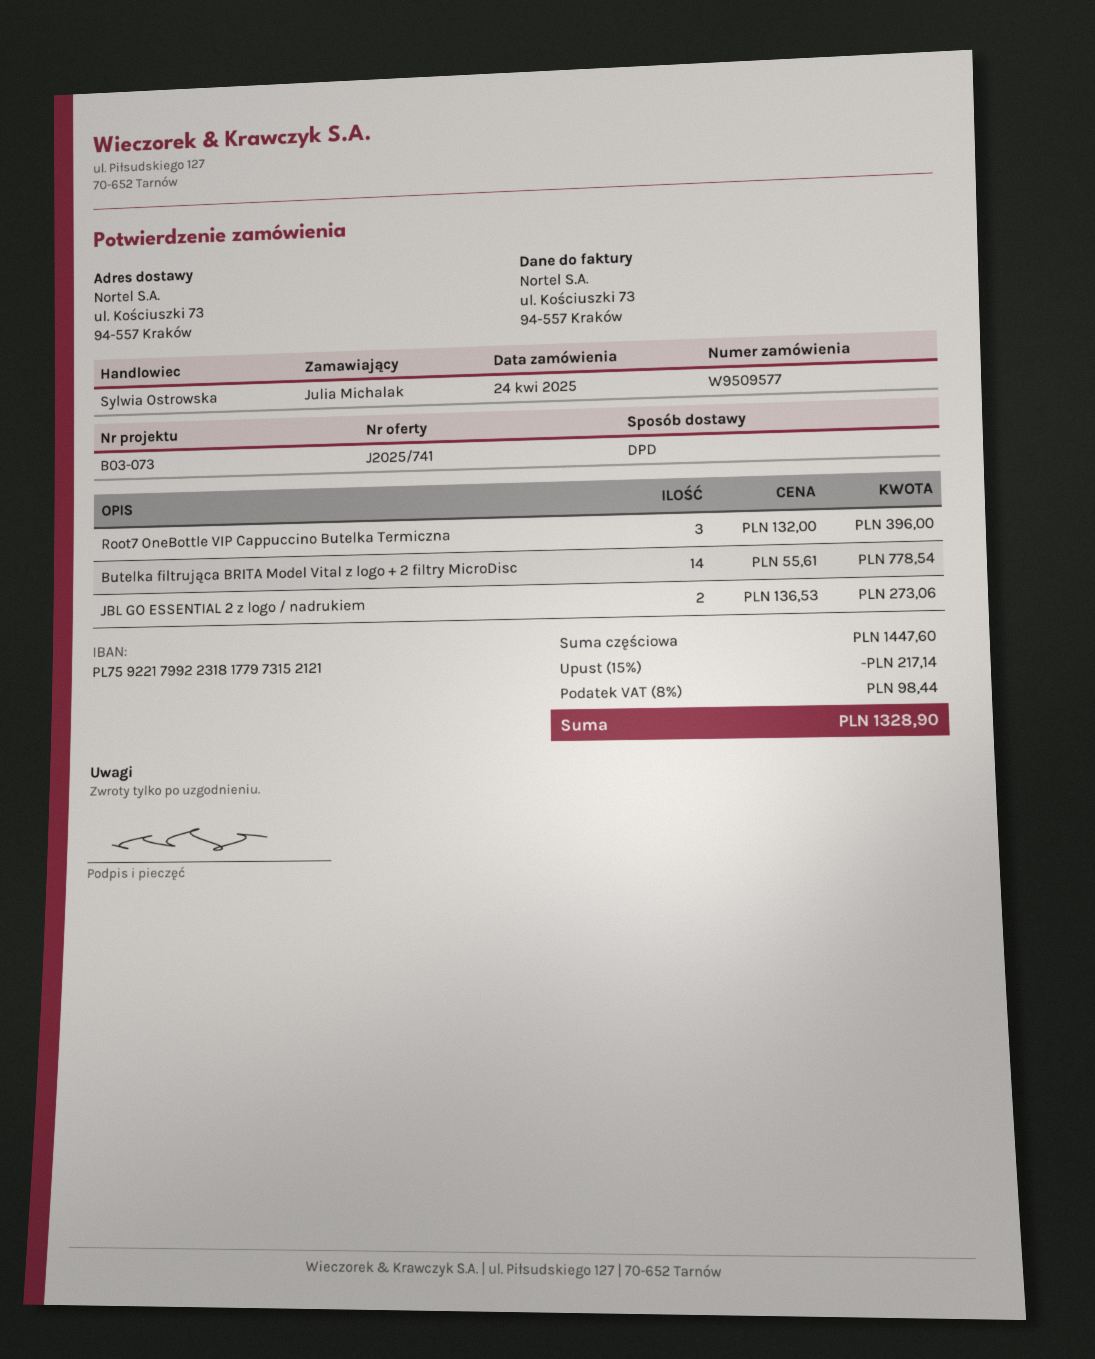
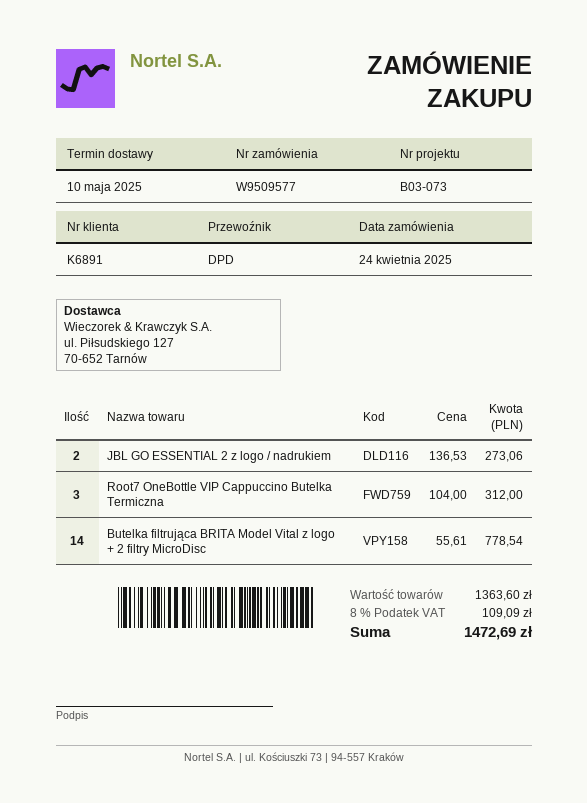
Root7 OneBottle VIP Cappuccino Butelka Termiczna: 3 x 132.00 = 396.00 -> 3 x 104.00 = 312.00
subtotal: 1447.60 -> 1363.60
discount: 15% = 217.14 -> none
tax: 8% = 98.44 -> 8% = 109.09
total: 1328.90 -> 1472.69

